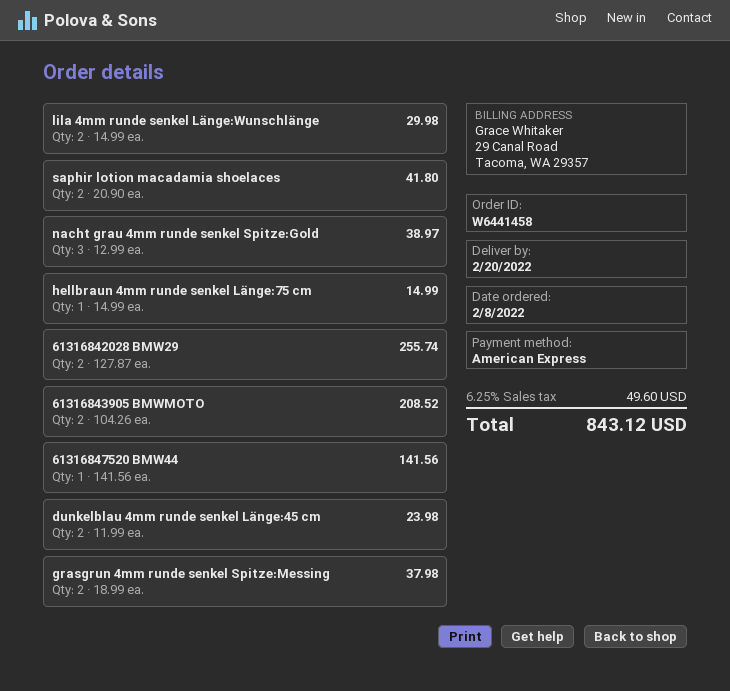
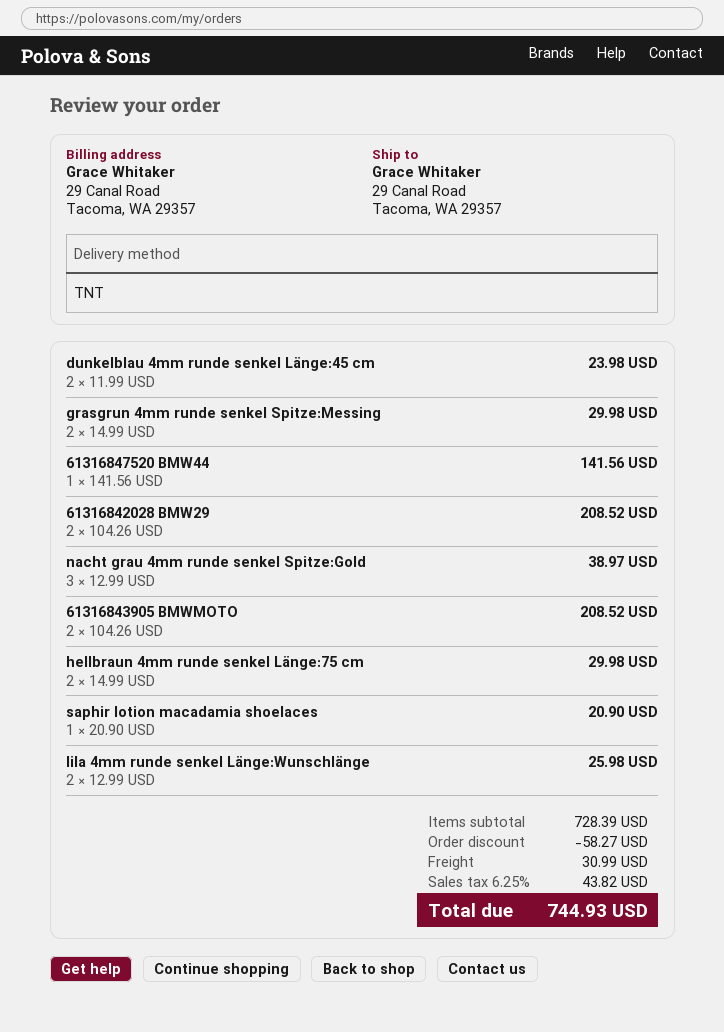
lila 4mm runde senkel Länge:Wunschlänge: 2 x 14.99 = 29.98 -> 2 x 12.99 = 25.98
saphir lotion macadamia shoelaces: 2 x 20.90 = 41.80 -> 1 x 20.90 = 20.90
hellbraun 4mm runde senkel Länge:75 cm: 1 x 14.99 = 14.99 -> 2 x 14.99 = 29.98
61316842028 BMW29: 2 x 127.87 = 255.74 -> 2 x 104.26 = 208.52
grasgrun 4mm runde senkel Spitze:Messing: 2 x 18.99 = 37.98 -> 2 x 14.99 = 29.98
discount: none -> 58.27
shipping: none -> 30.99
tax: 6.25% = 49.60 -> 6.25% = 43.82
total: 843.12 -> 744.93

